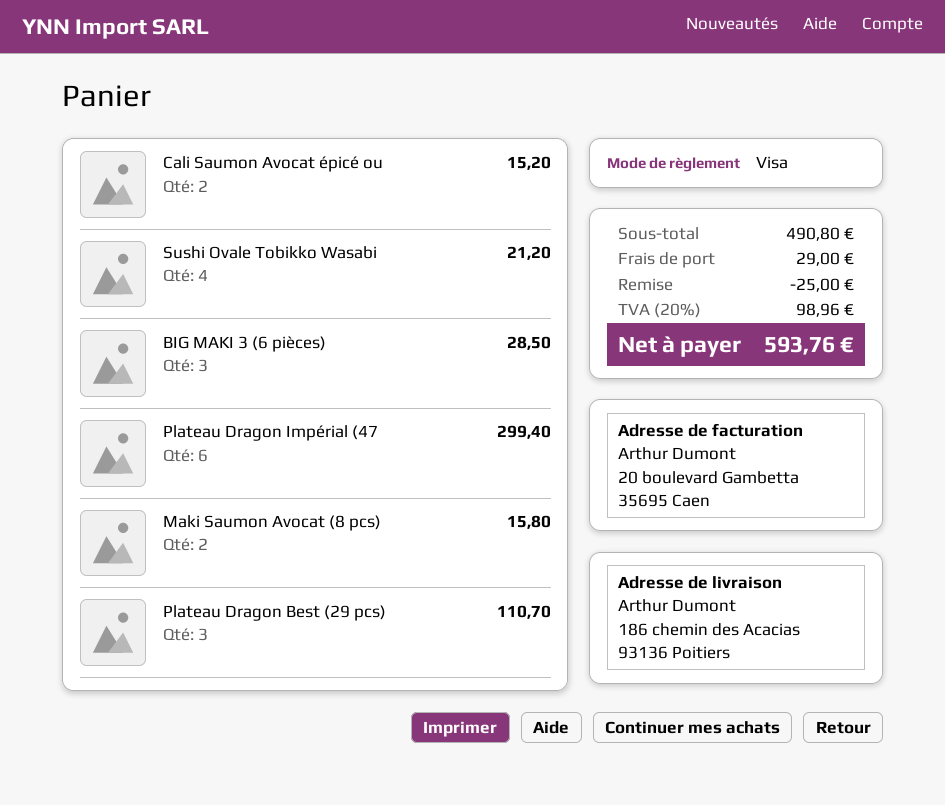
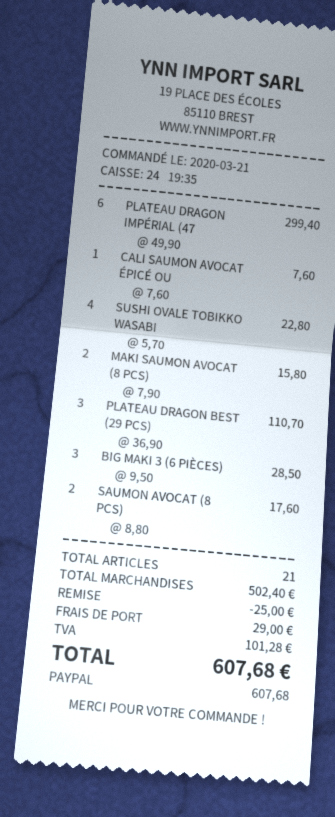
payment method: Visa -> PayPal
Cali Saumon Avocat épicé ou: 2 for 15.20 -> 1 for 7.60
Sushi Ovale Tobikko Wasabi: 4 for 21.20 -> 4 for 22.80
SAUMON AVOCAT (8 PCS): none -> 2 for 17.60
subtotal: 490.80 -> 502.40
tax: 98.96 -> 101.28
total: 593.76 -> 607.68

